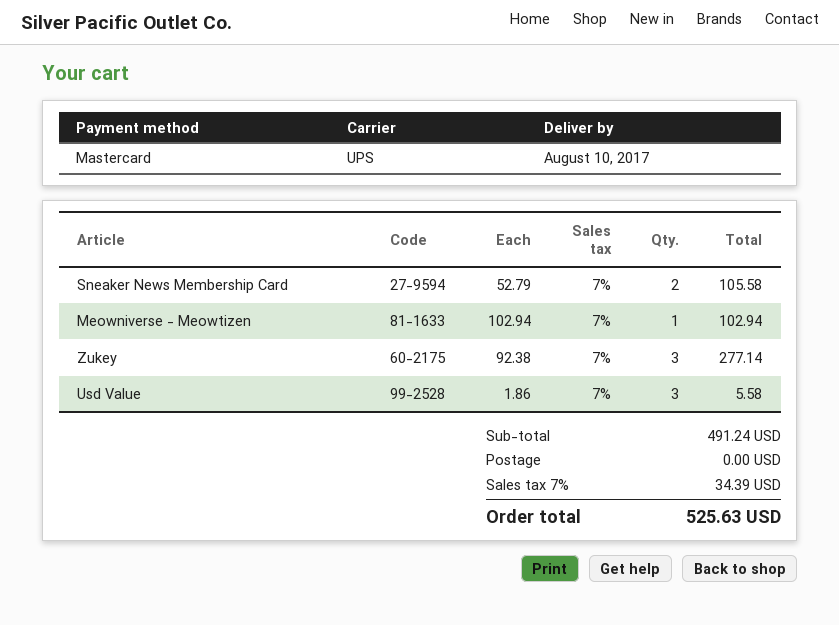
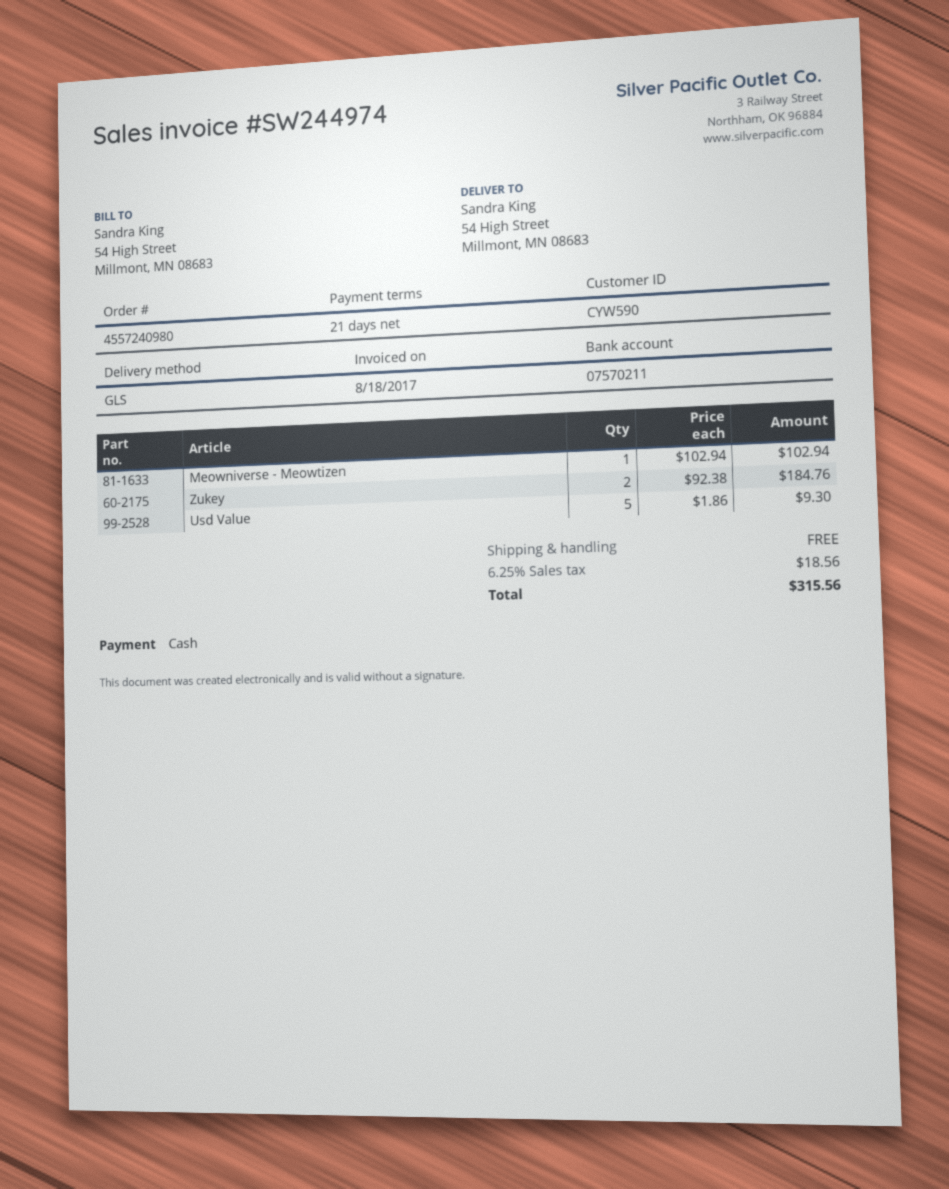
payment method: Mastercard -> cash
shipping method: UPS -> GLS
Sneaker News Membership Card: 2 x 52.79 = 105.58 -> none
Zukey: 3 x 92.38 = 277.14 -> 2 x 92.38 = 184.76
Usd Value: 3 x 1.86 = 5.58 -> 5 x 1.86 = 9.30
tax: 7% = 34.39 -> 6.25% = 18.56
total: 525.63 -> 315.56

